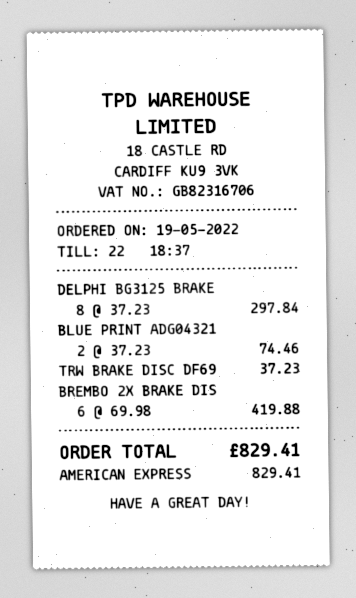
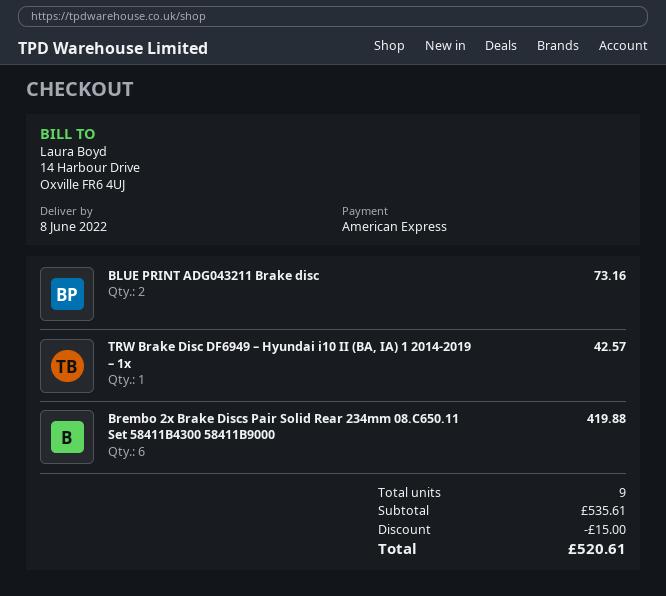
DELPHI BG3125 BRAKE: 8 for 297.84 -> none
BLUE PRINT ADG04321: 2 for 74.46 -> 2 for 73.16
TRW BRAKE DISC DF69: 1 for 37.23 -> 1 for 42.57
discount: none -> 15.00
total: 829.41 -> 520.61

